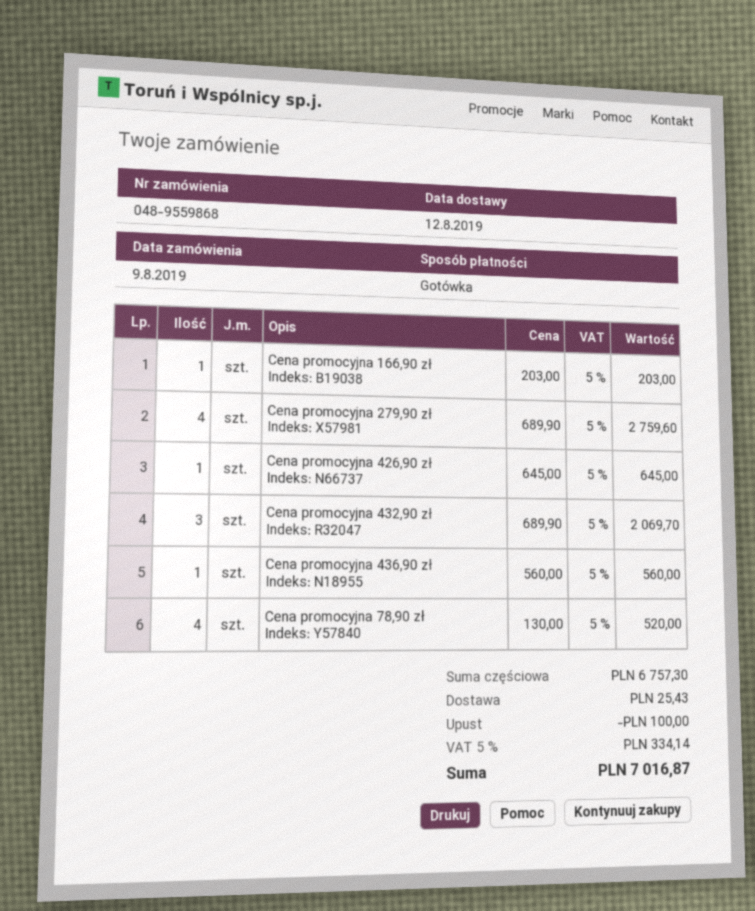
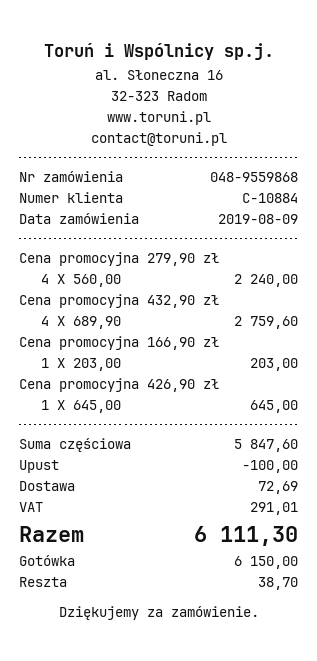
Cena promocyjna 279,90 zł: 4 x 689.90 = 2759.60 -> 4 x 560.00 = 2240.00
Cena promocyjna 432,90 zł: 3 x 689.90 = 2069.70 -> 4 x 689.90 = 2759.60
Cena promocyjna 436,90 zł: 1 x 560.00 = 560.00 -> none
Cena promocyjna 78,90 zł: 4 x 130.00 = 520.00 -> none
subtotal: 6757.30 -> 5847.60
shipping: 25.43 -> 72.69
tax: 334.14 -> 291.01
total: 7016.87 -> 6111.30

